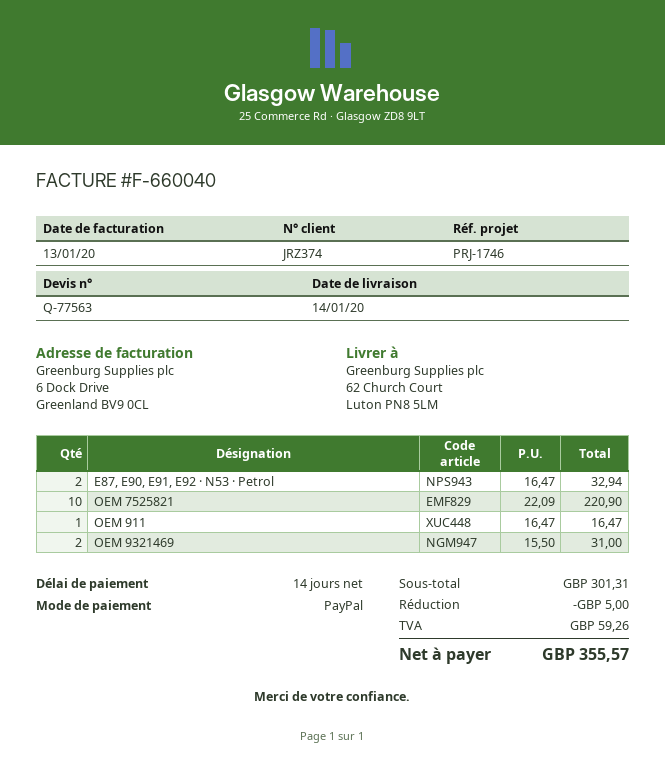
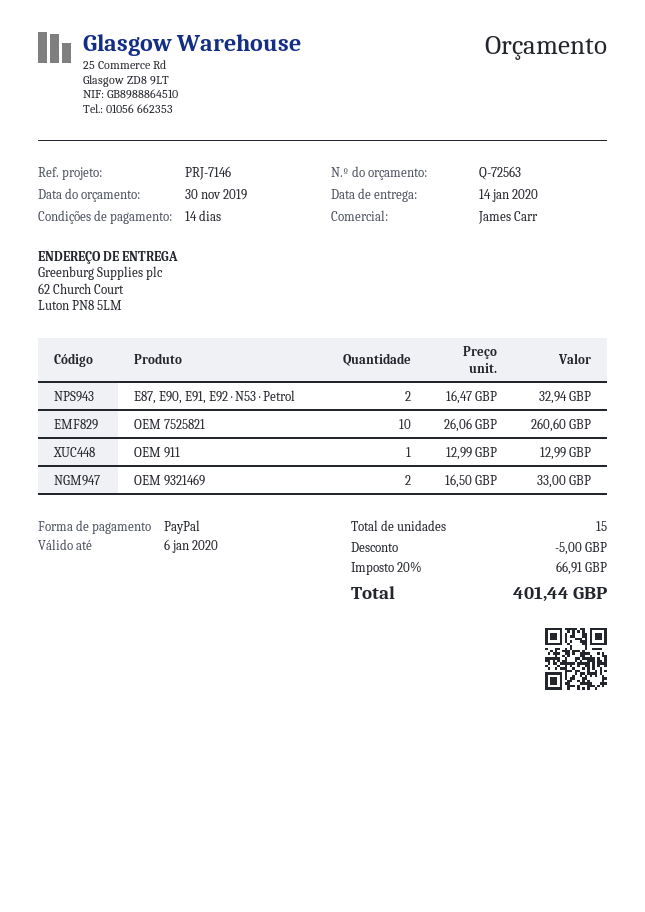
quote number: Q-77563 -> Q-72563
reference: PRJ-1746 -> PRJ-7146
OEM 7525821: 10 x 22.09 = 220.90 -> 10 x 26.06 = 260.60
OEM 911: 1 x 16.47 = 16.47 -> 1 x 12.99 = 12.99
OEM 9321469: 2 x 15.50 = 31.00 -> 2 x 16.50 = 33.00
tax: 59.26 -> 66.91
total: 355.57 -> 401.44

